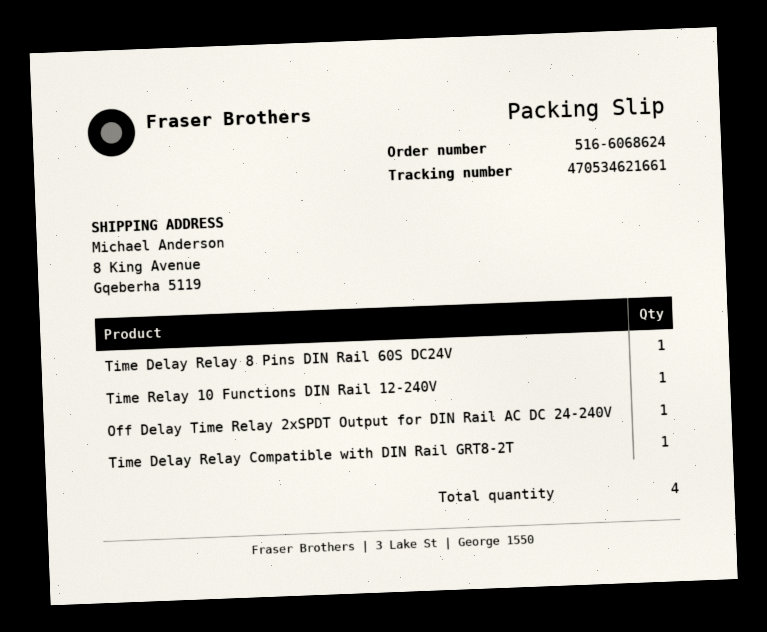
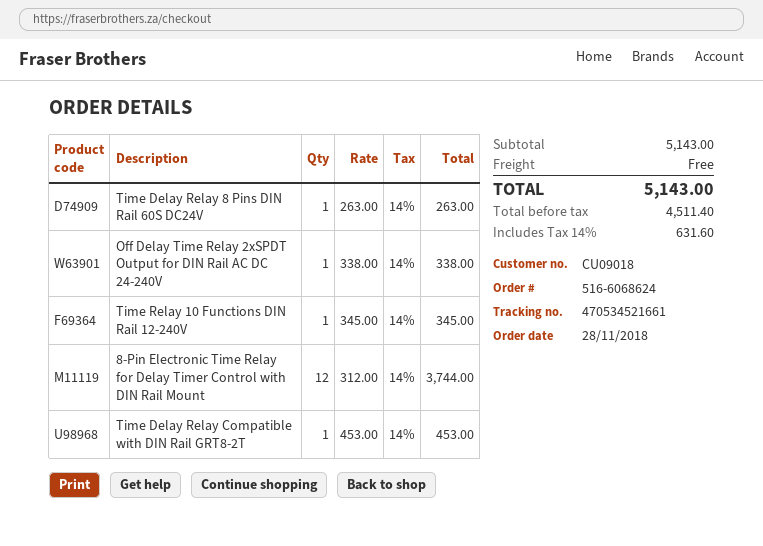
tracking number: 470534621661 -> 470534521661
8-Pin Electronic Time Relay for Delay Timer Control with DIN Rail Mount: none -> 12

